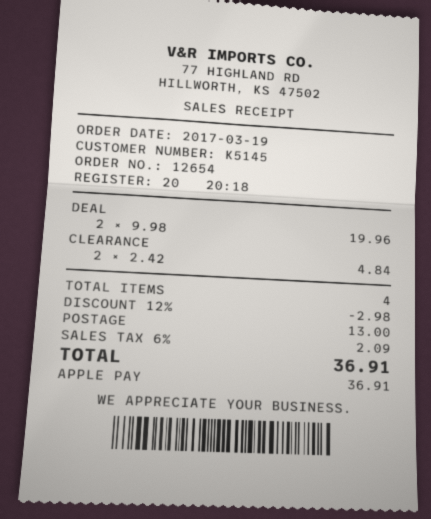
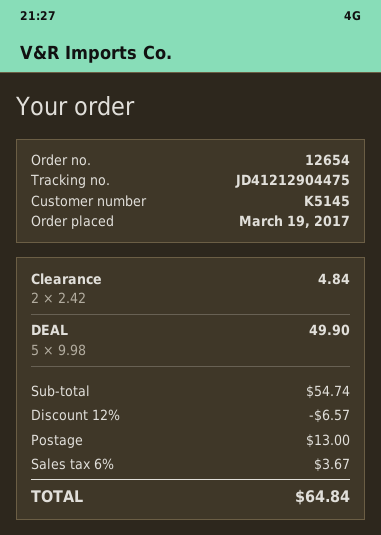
DEAL: 2 x 9.98 = 19.96 -> 5 x 9.98 = 49.90
discount: 12% = 2.98 -> 12% = 6.57
tax: 6% = 2.09 -> 6% = 3.67
total: 36.91 -> 64.84

